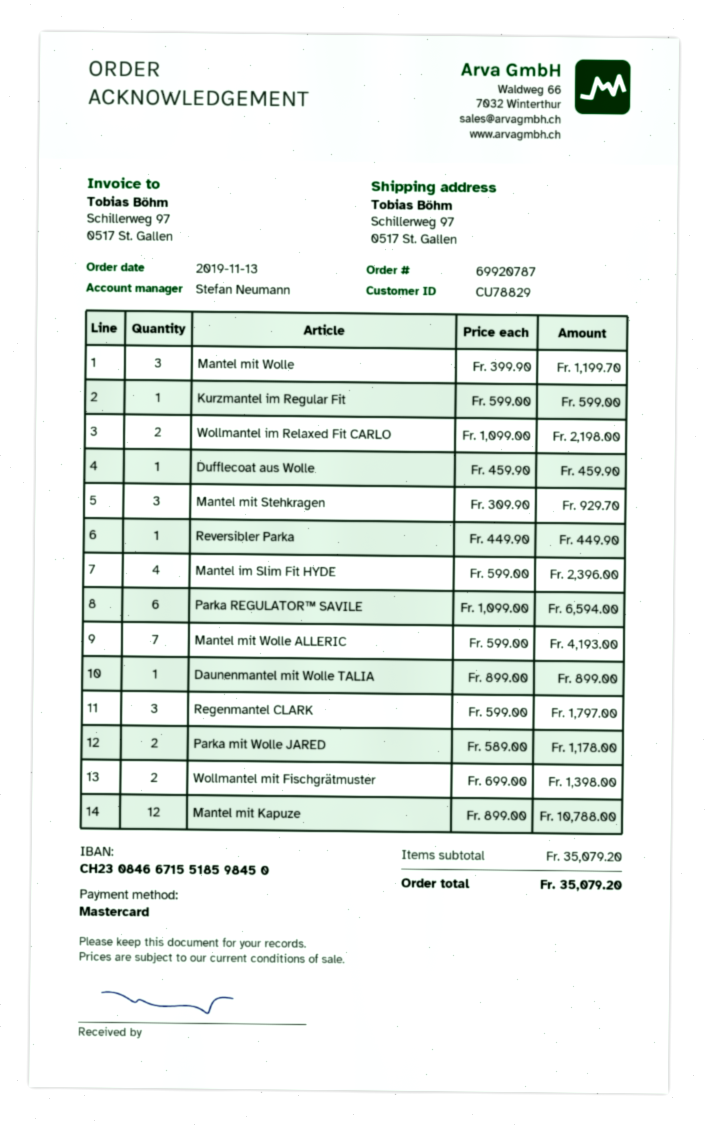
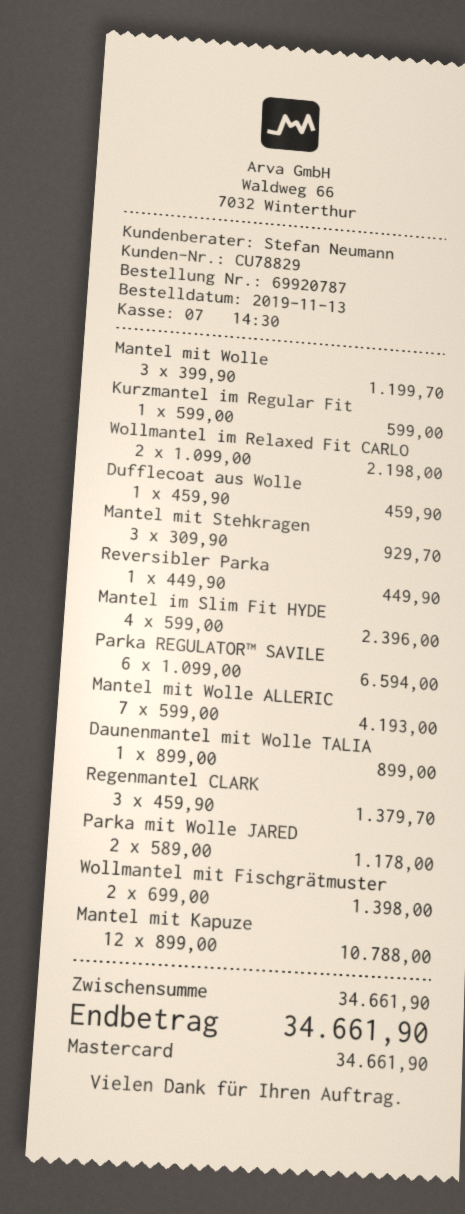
Regenmantel CLARK: 3 x 599.00 = 1797.00 -> 3 x 459.90 = 1379.70
subtotal: 35079.20 -> 34661.90
total: 35079.20 -> 34661.90

